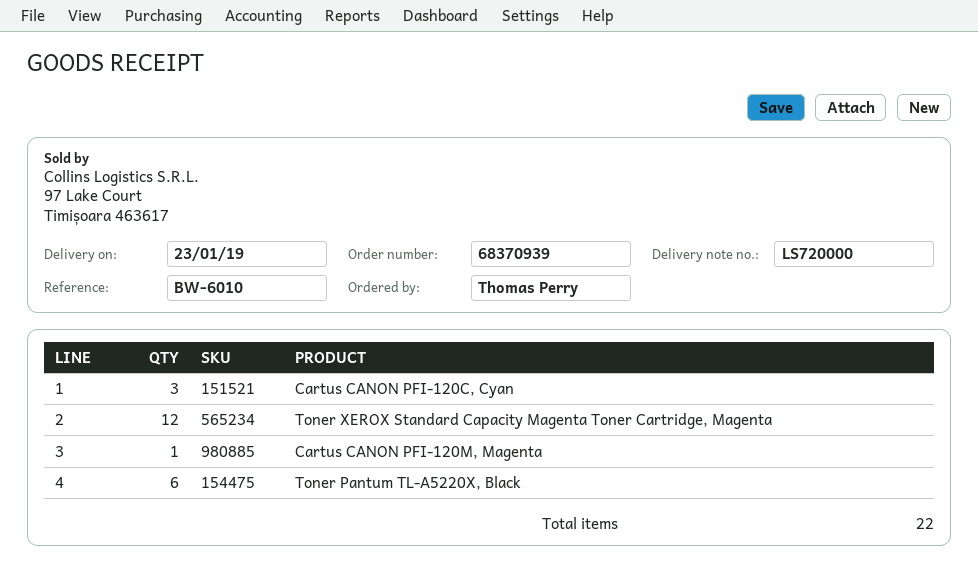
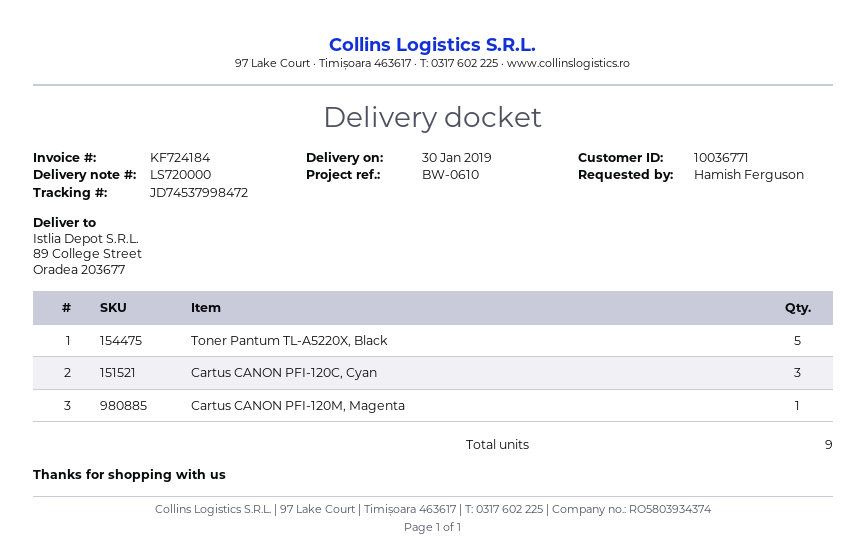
delivery date: 2019-01-23 -> 2019-01-30
reference: BW-6010 -> BW-0610
ordered by: Thomas Perry -> Hamish Ferguson
Toner XEROX Standard Capacity Magenta Toner Cartridge, Magenta: 12 -> none
Toner Pantum TL-A5220X, Black: 6 -> 5
total quantity: 22 -> 9

